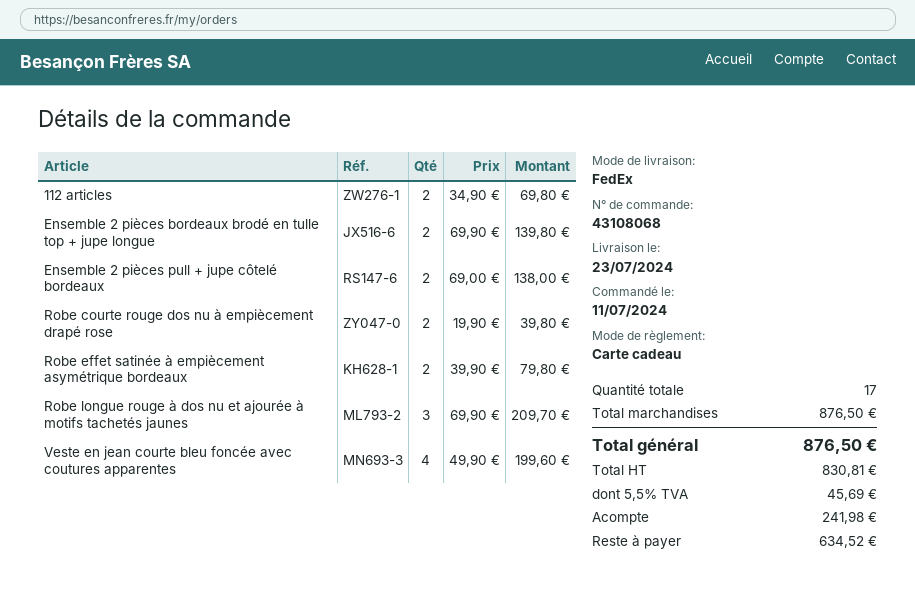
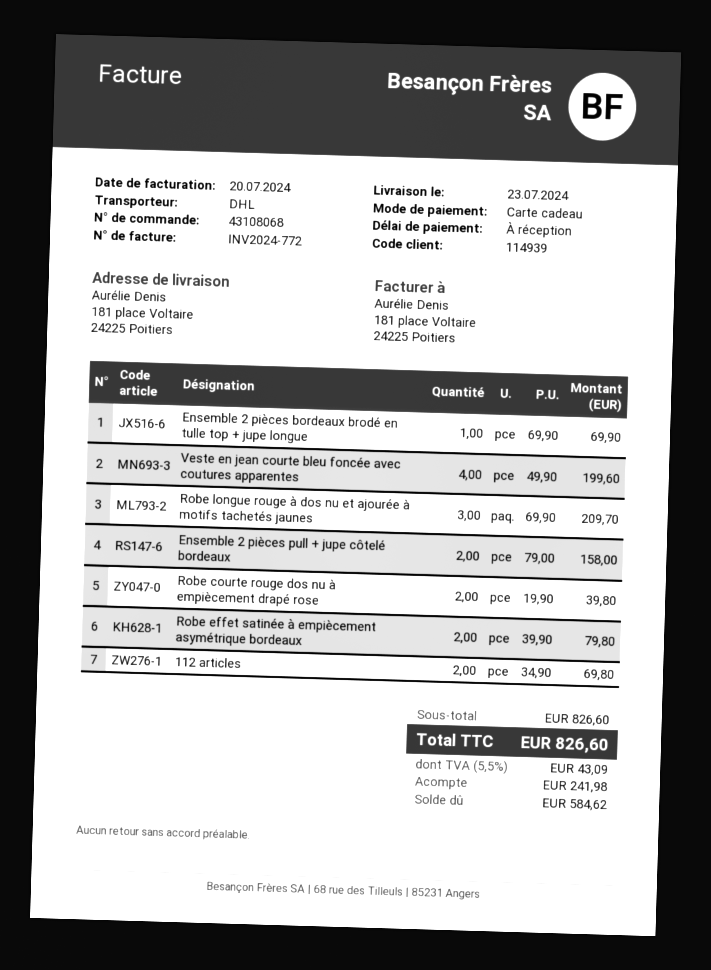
shipping method: FedEx -> DHL
Ensemble 2 pièces bordeaux brodé en tulle top + jupe longue: 2 x 69.90 = 139.80 -> 1 x 69.90 = 69.90
Ensemble 2 pièces pull + jupe côtelé bordeaux: 2 x 69.00 = 138.00 -> 2 x 79.00 = 158.00
subtotal: 876.50 -> 826.60
tax: 5.5% = 45.69 -> 5.5% = 43.09
total: 876.50 -> 826.60
balance: 634.52 -> 584.62

